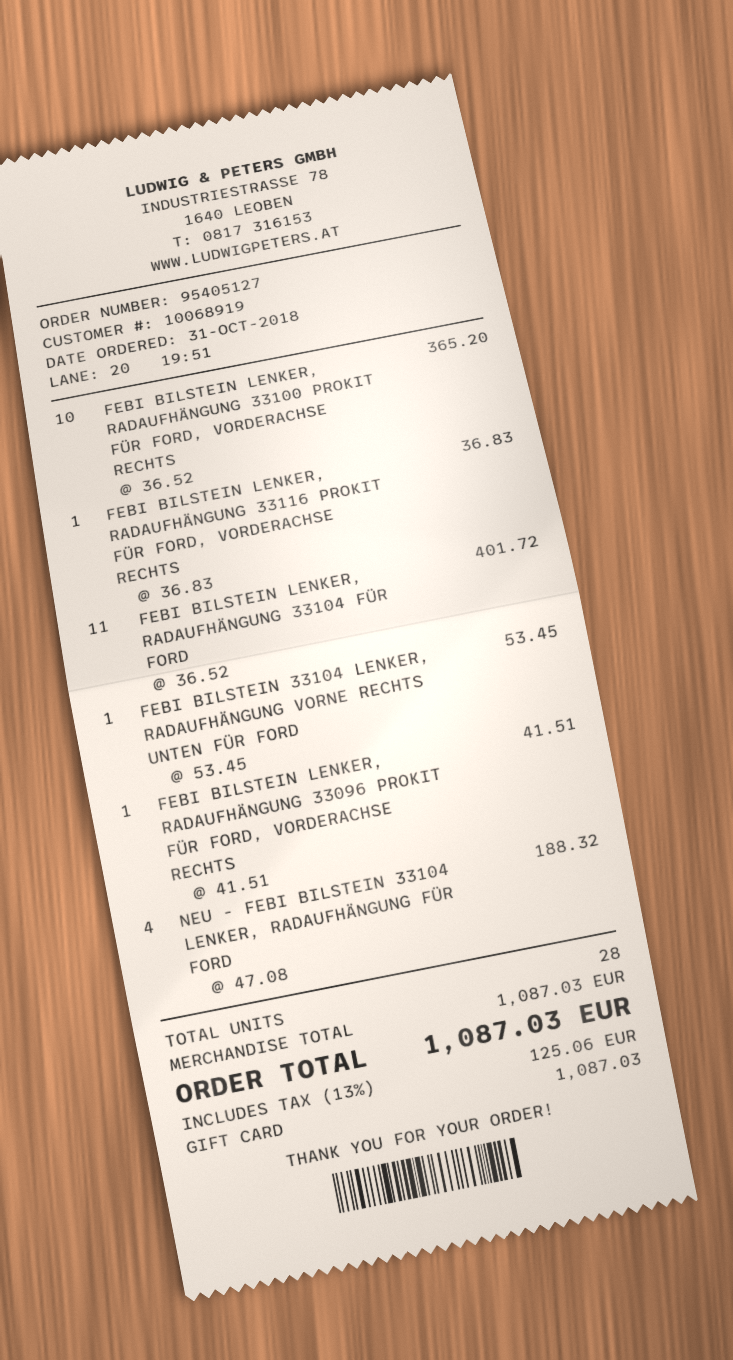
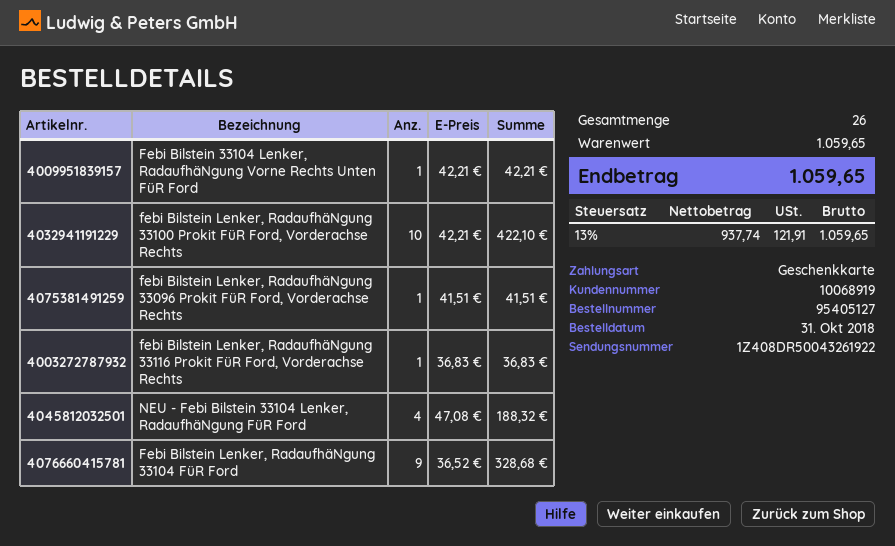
FEBI BILSTEIN LENKER, RADAUFHÄNGUNG 33100 PROKIT FÜR FORD, VORDERACHSE RECHTS: 10 x 36.52 = 365.20 -> 10 x 42.21 = 422.10
FEBI BILSTEIN LENKER, RADAUFHÄNGUNG 33104 FÜR FORD: 11 x 36.52 = 401.72 -> 9 x 36.52 = 328.68
FEBI BILSTEIN 33104 LENKER, RADAUFHÄNGUNG VORNE RECHTS UNTEN FÜR FORD: 1 x 53.45 = 53.45 -> 1 x 42.21 = 42.21
total quantity: 28 -> 26
subtotal: 1087.03 -> 1059.65
tax: 13% = 125.06 -> 13% = 121.91
total: 1087.03 -> 1059.65

